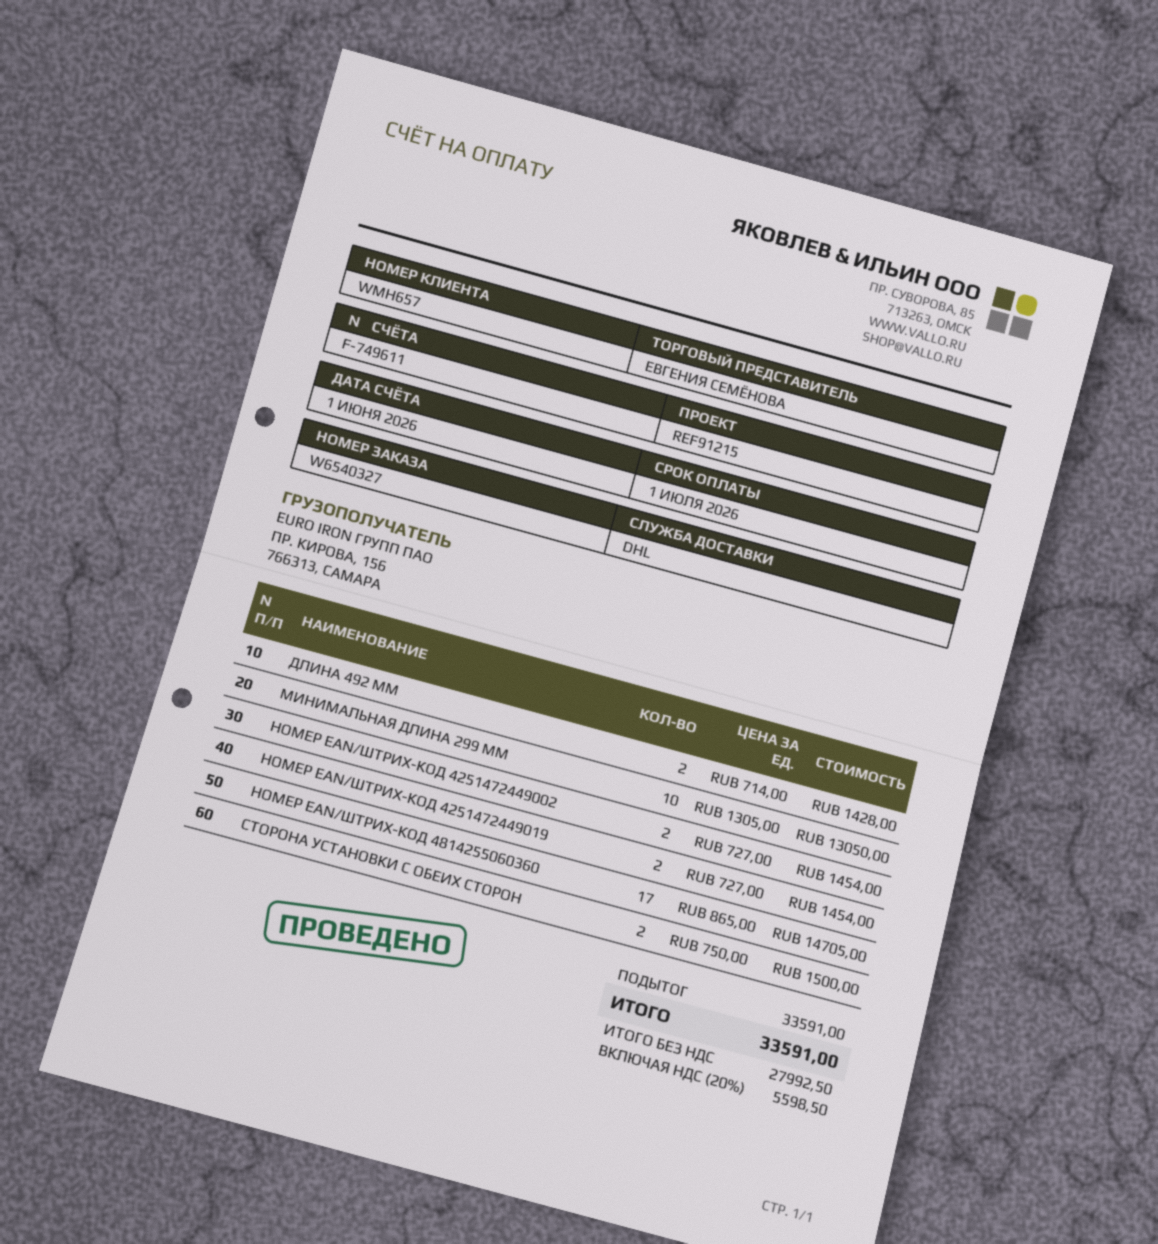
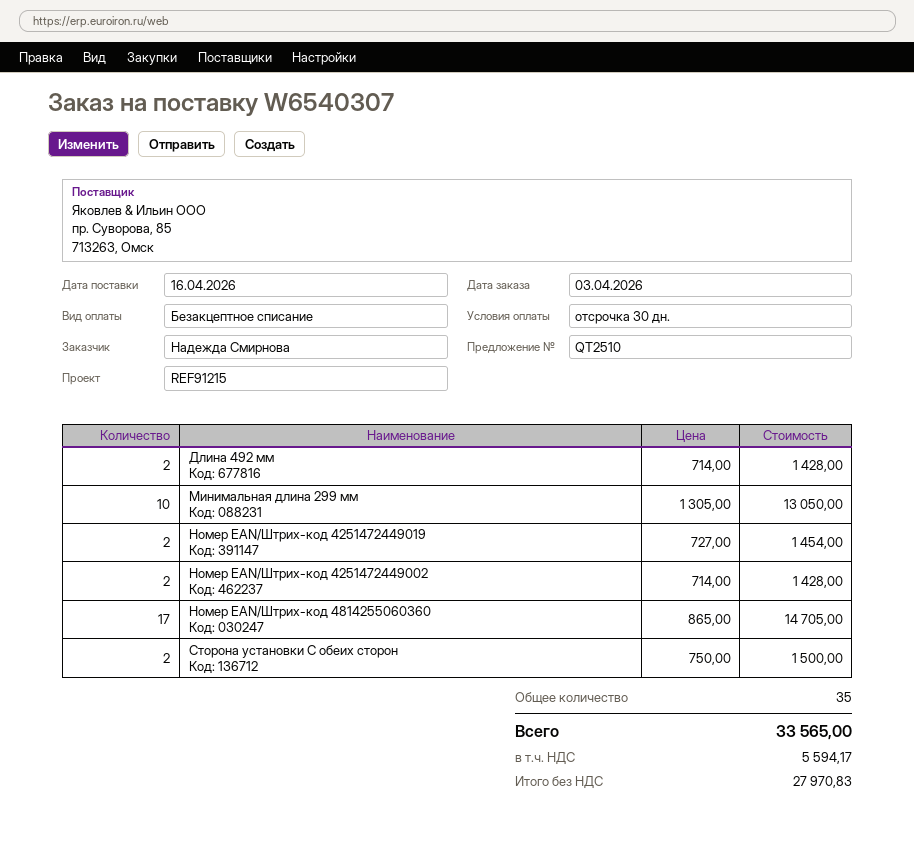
order number: W6540327 -> W6540307
НОМЕР EAN/ШТРИХ-КОД 4251472449002: 2 x 727.00 = 1454.00 -> 2 x 714.00 = 1428.00
net: 27992.50 -> 27970.83
tax: 5598.50 -> 5594.17
total: 33591.00 -> 33565.00

